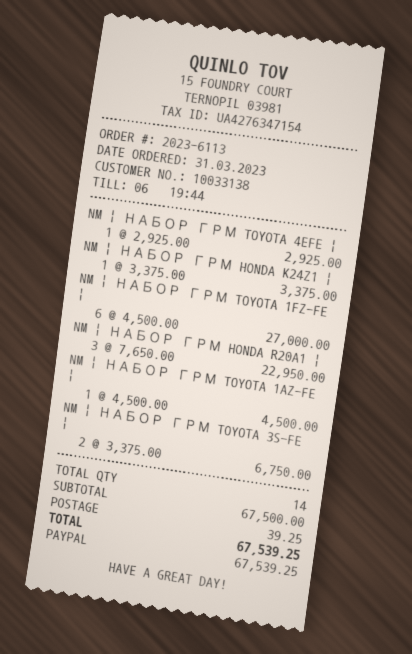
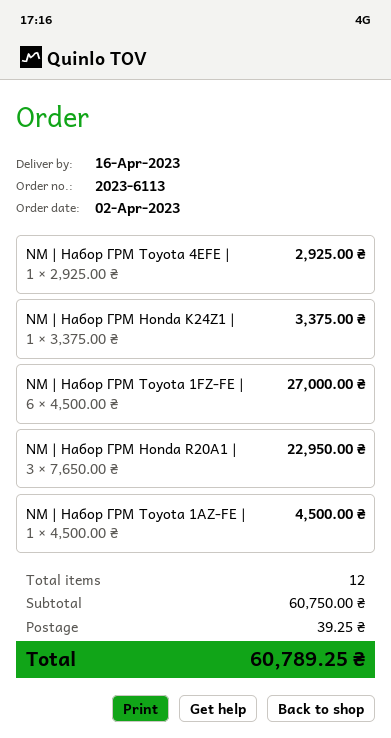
order date: 2023-03-31 -> 2023-04-02
NM | НАБОР ГРМ TOYOTA 3S-FE |: 2 x 3375.00 = 6750.00 -> none
total quantity: 14 -> 12
subtotal: 67500.00 -> 60750.00
total: 67539.25 -> 60789.25

